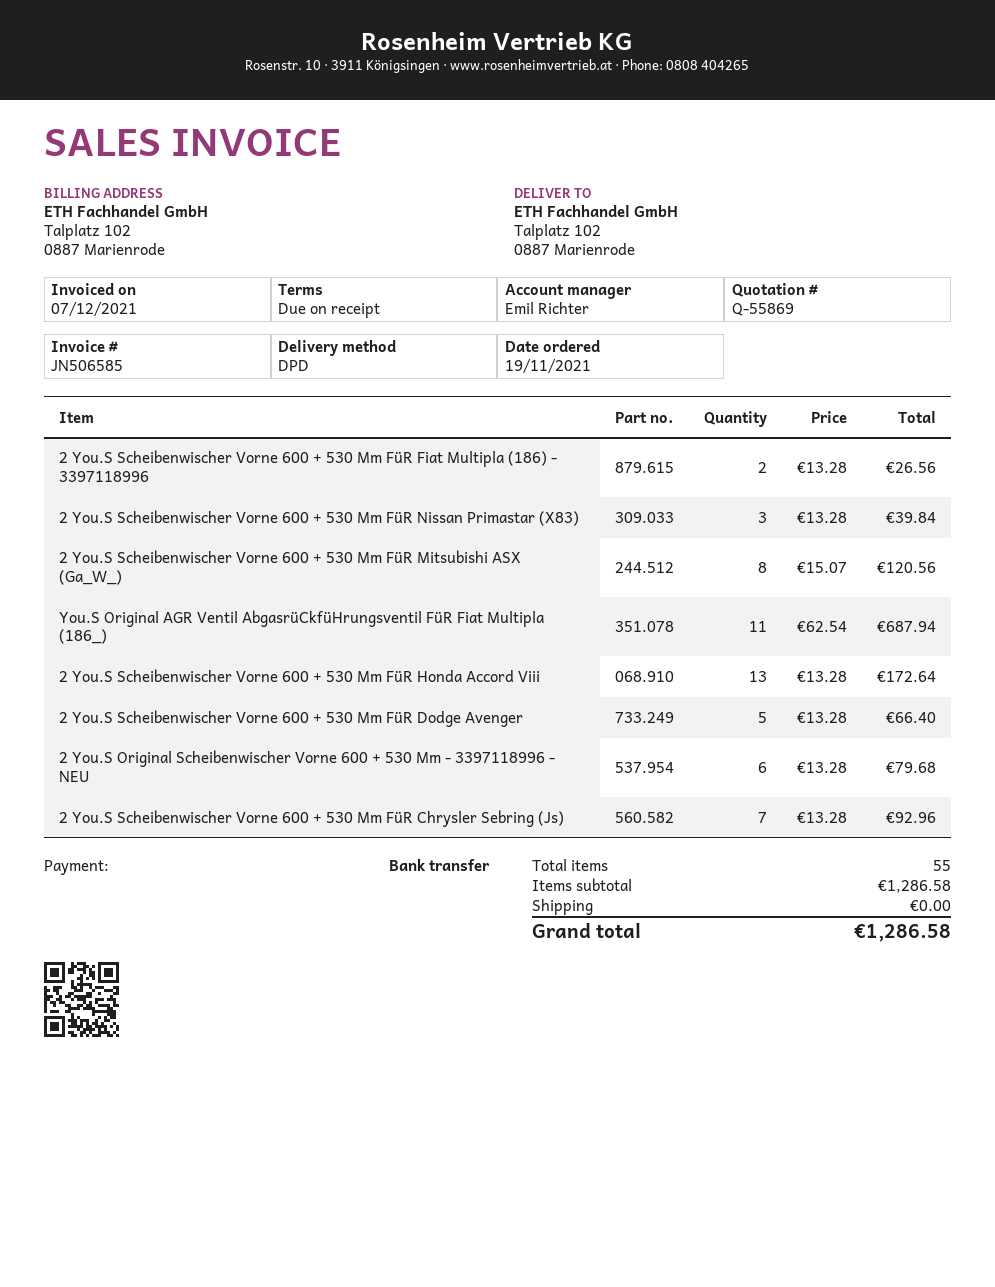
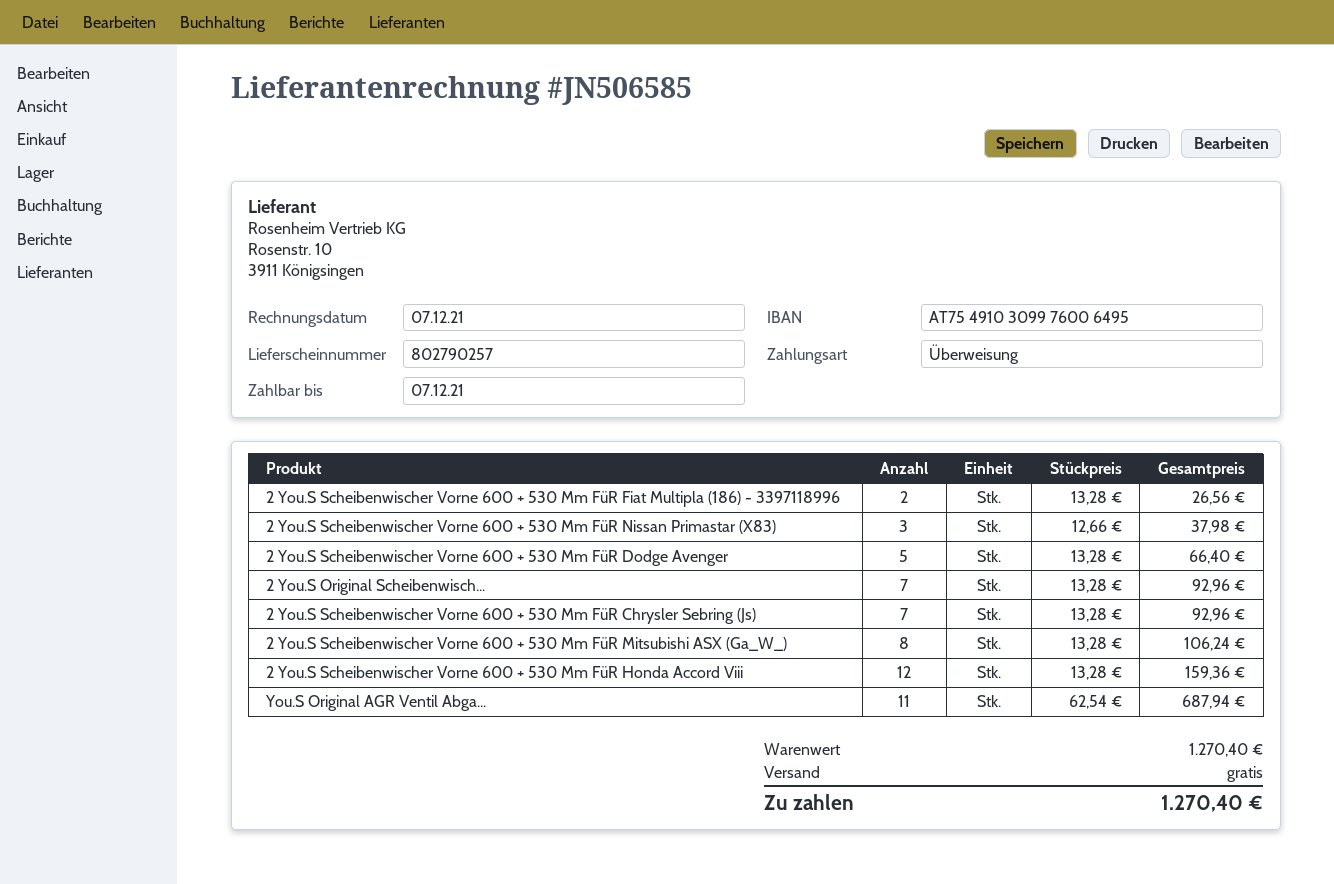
2 You.S Scheibenwischer Vorne 600 + 530 Mm FüR Nissan Primastar (X83): 3 x 13.28 = 39.84 -> 3 x 12.66 = 37.98
2 You.S Scheibenwischer Vorne 600 + 530 Mm FüR Mitsubishi ASX (Ga_W_): 8 x 15.07 = 120.56 -> 8 x 13.28 = 106.24
2 You.S Scheibenwischer Vorne 600 + 530 Mm FüR Honda Accord Viii: 13 x 13.28 = 172.64 -> 12 x 13.28 = 159.36
2 You.S Original Scheibenwischer Vorne 600 + 530 Mm - 3397118996 - NEU: 6 x 13.28 = 79.68 -> 7 x 13.28 = 92.96
subtotal: 1286.58 -> 1270.40
total: 1286.58 -> 1270.40

